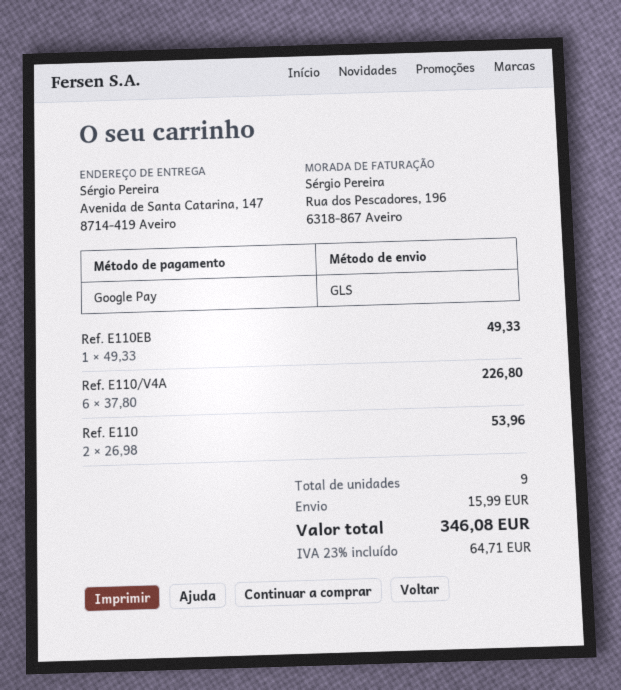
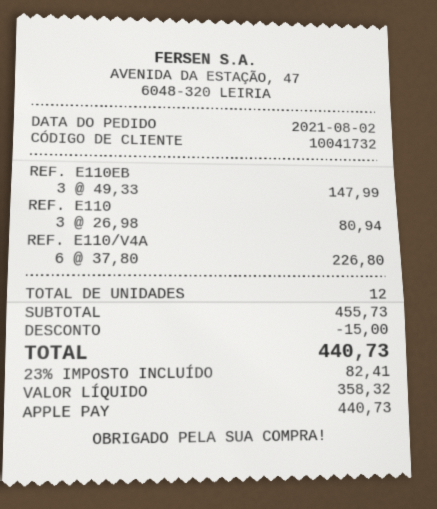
payment method: Google Pay -> Apple Pay
Ref. E110EB: 1 x 49.33 = 49.33 -> 3 x 49.33 = 147.99
Ref. E110: 2 x 26.98 = 53.96 -> 3 x 26.98 = 80.94
total quantity: 9 -> 12
discount: none -> 15.00
shipping: 15.99 -> none
tax: 23% = 64.71 -> 23% = 82.41
total: 346.08 -> 440.73

